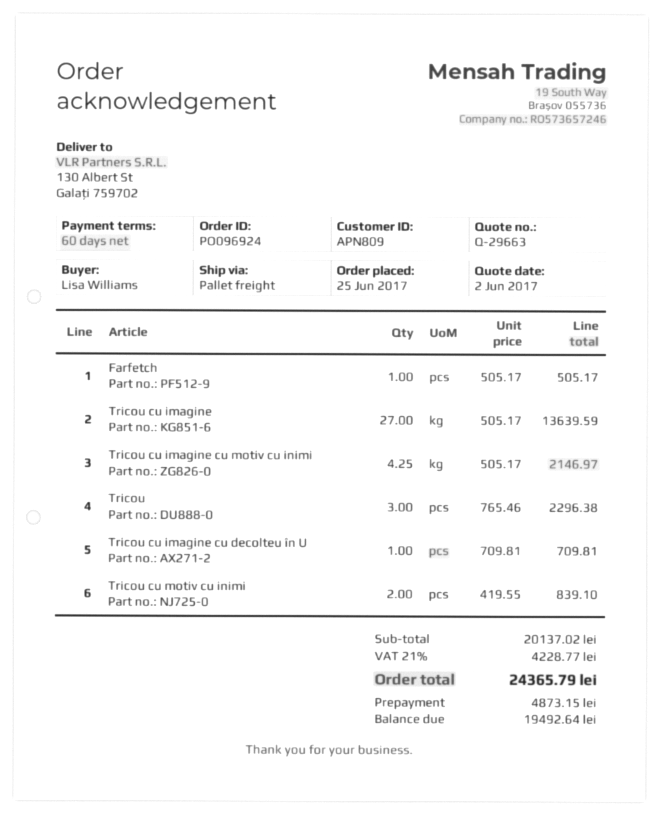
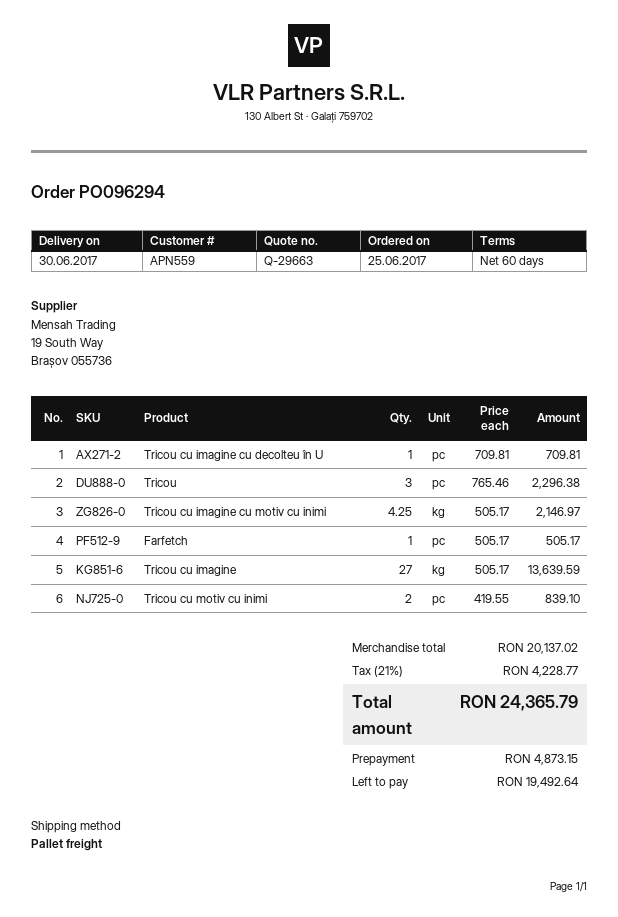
order number: PO096924 -> PO096294
customer number: APN809 -> APN559

